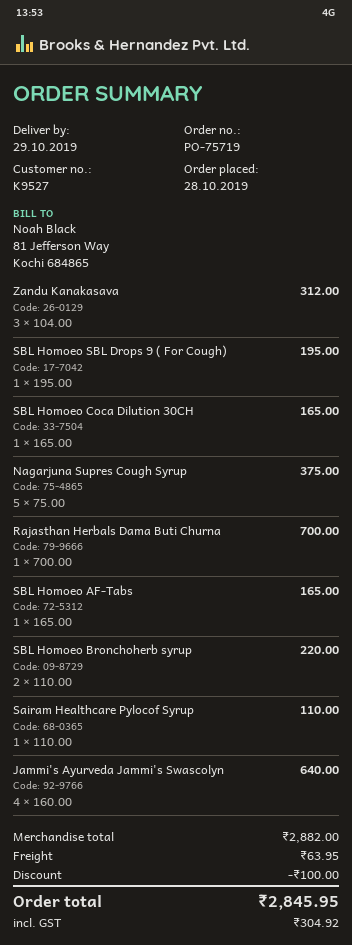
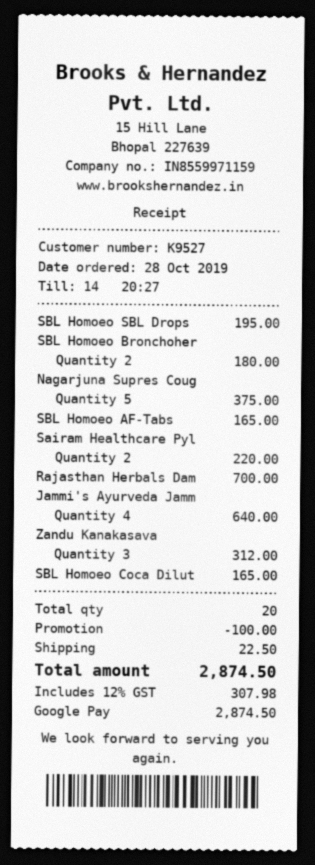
SBL Homoeo Bronchoherb syrup: 2 for 220.00 -> 2 for 180.00
Sairam Healthcare Pylocof Syrup: 1 for 110.00 -> 2 for 220.00
shipping: 63.95 -> 22.50
tax: 304.92 -> 307.98
total: 2845.95 -> 2874.50

